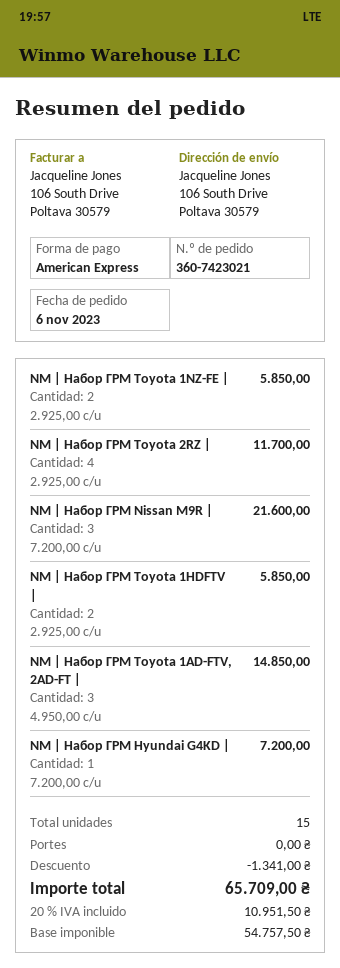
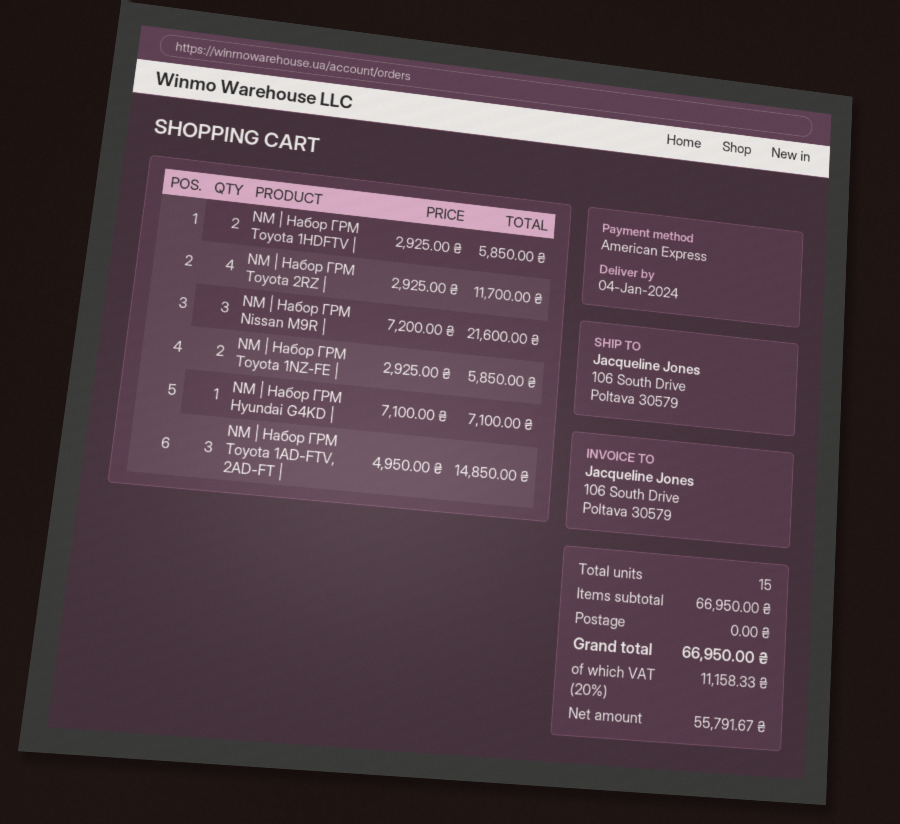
NM | Набор ГРМ Hyundai G4KD |: 1 x 7200.00 = 7200.00 -> 1 x 7100.00 = 7100.00
discount: 1341.00 -> none
net: 54757.50 -> 55791.67
tax: 20% = 10951.50 -> 20% = 11158.33
total: 65709.00 -> 66950.00

